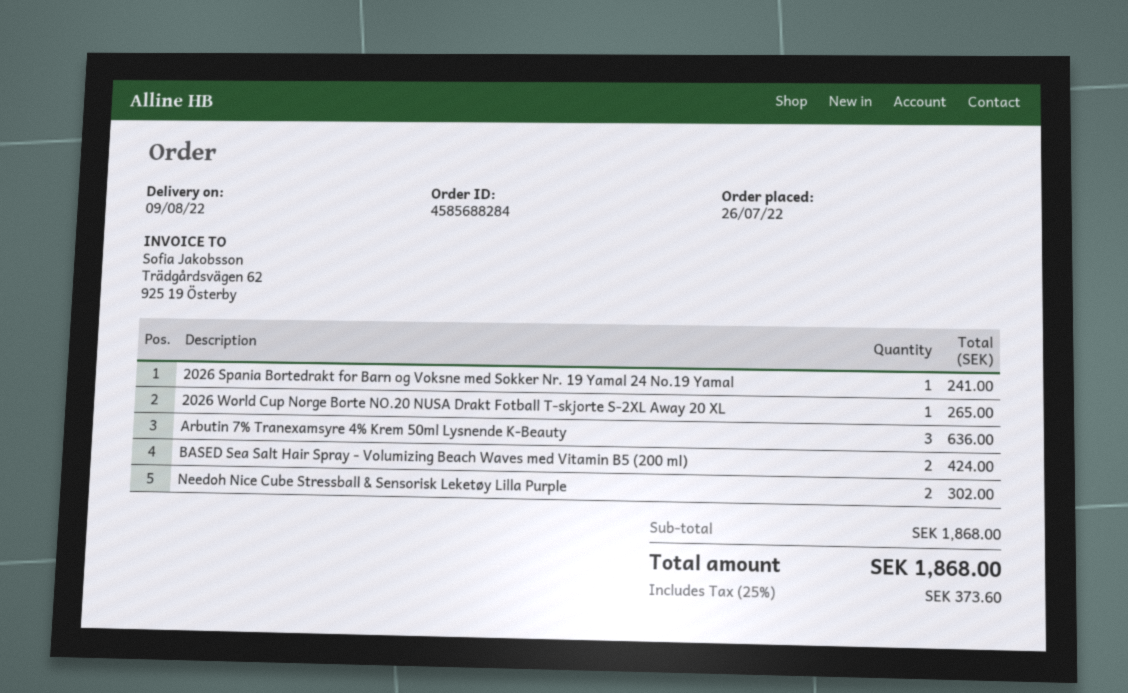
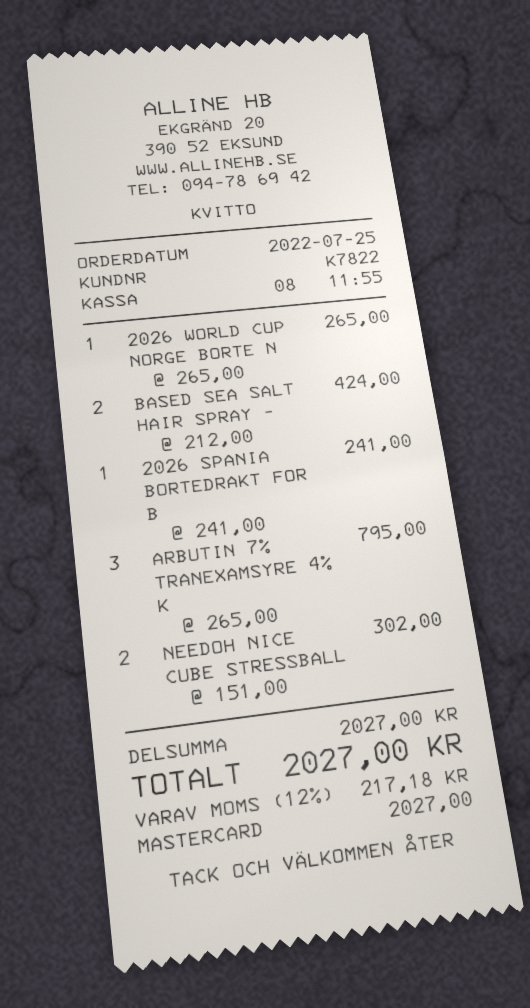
order date: 2022-07-26 -> 2022-07-25
Arbutin 7% Tranexamsyre 4% Krem 50ml Lysnende K-Beauty: 3 for 636.00 -> 3 for 795.00
subtotal: 1868.00 -> 2027.00
tax: 25% = 373.60 -> 12% = 217.18
total: 1868.00 -> 2027.00

